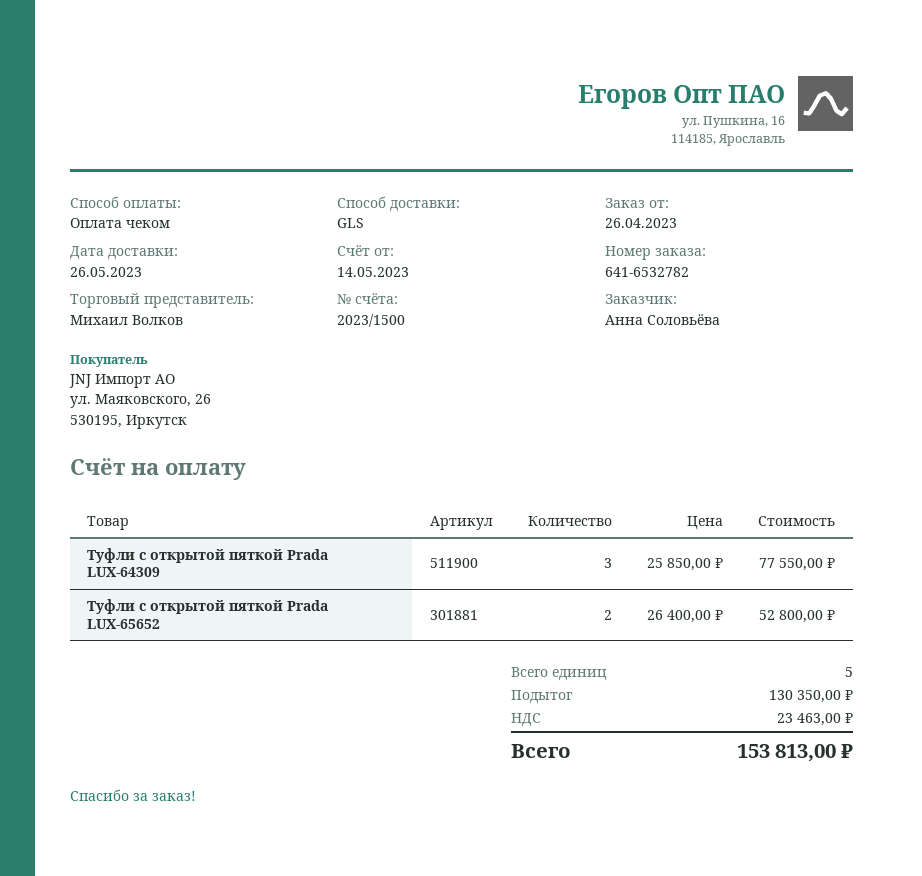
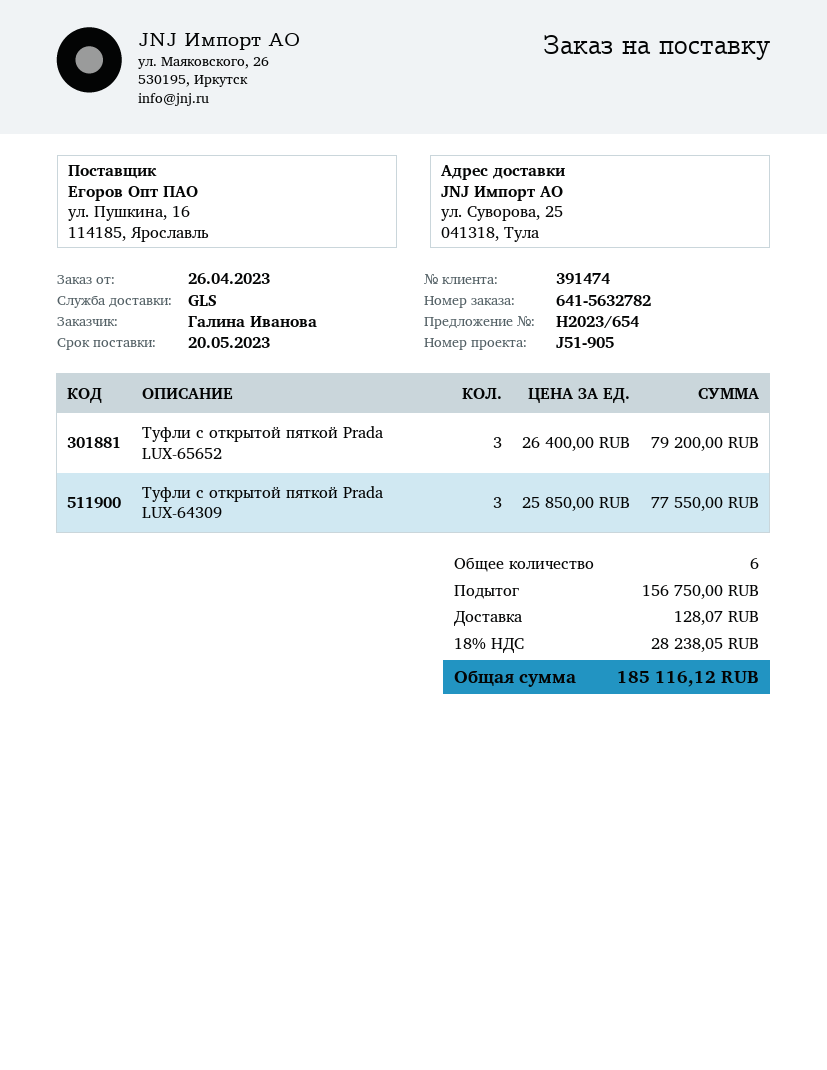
order number: 641-6532782 -> 641-5632782
delivery date: 2023-05-26 -> 2023-05-20
ordered by: Анна Соловьёва -> Галина Иванова
Туфли с открытой пяткой Prada LUX-65652: 2 x 26400.00 = 52800.00 -> 3 x 26400.00 = 79200.00
total quantity: 5 -> 6
subtotal: 130350.00 -> 156750.00
shipping: none -> 128.07
tax: 23463.00 -> 28238.05
total: 153813.00 -> 185116.12

